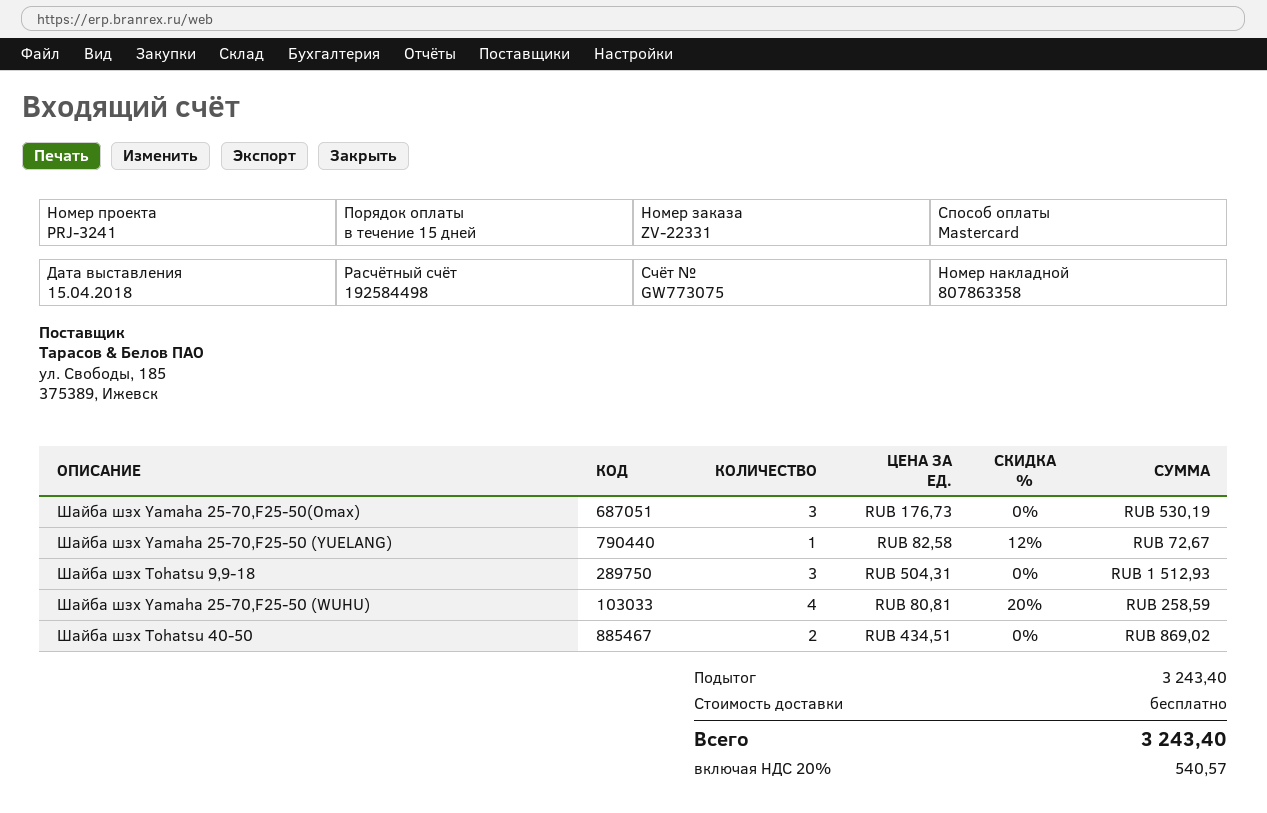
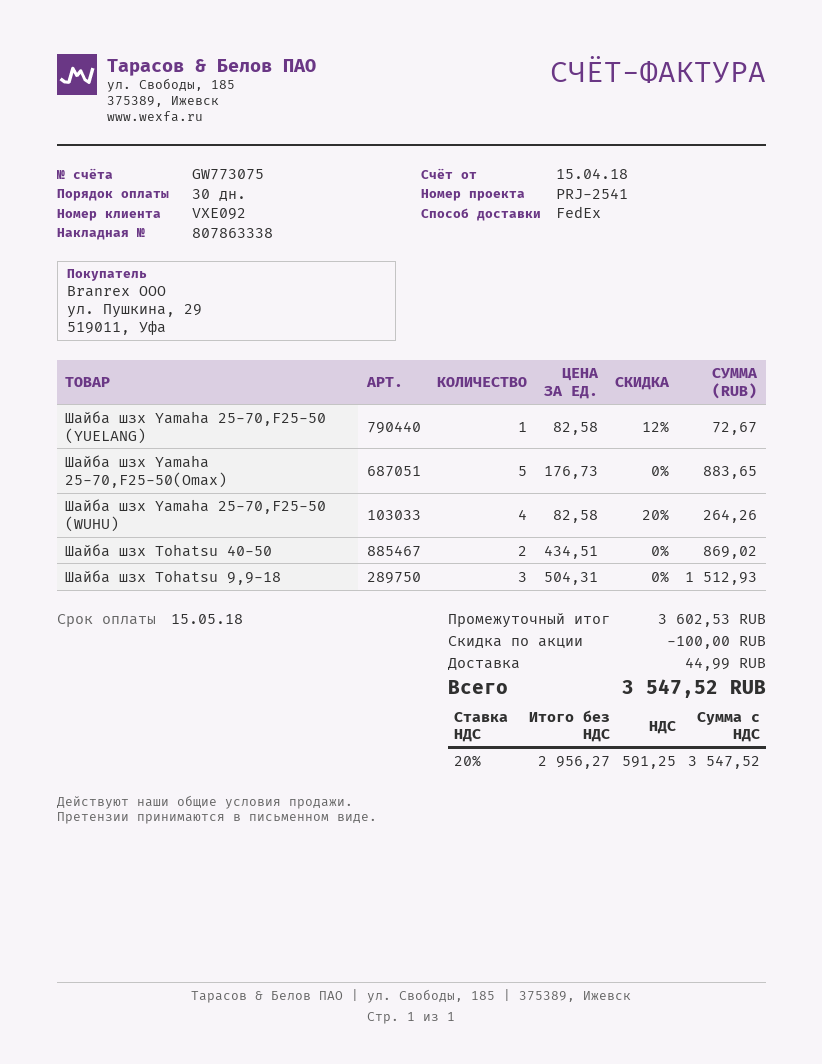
delivery note number: 807863358 -> 807863338
payment terms: 15 days -> 30 days
reference: PRJ-3241 -> PRJ-2541
Шайба шзх Yamaha 25-70,F25-50(Omax): 3 x 176.73 = 530.19 -> 5 x 176.73 = 883.65
Шайба шзх Yamaha 25-70,F25-50 (WUHU): 4 x 80.81 - 20% = 258.59 -> 4 x 82.58 - 20% = 264.26
subtotal: 3243.40 -> 3602.53
discount: none -> 100.00
shipping: 0.00 -> 44.99
tax: 20% = 540.57 -> 20% = 591.25
total: 3243.40 -> 3547.52

